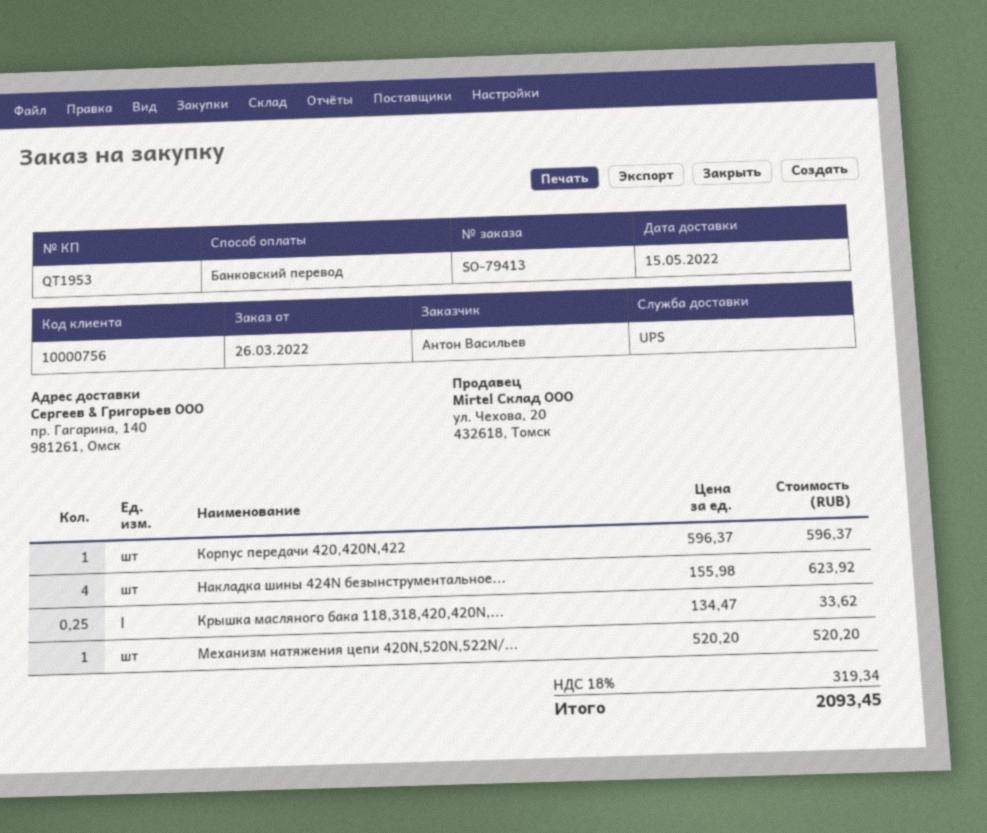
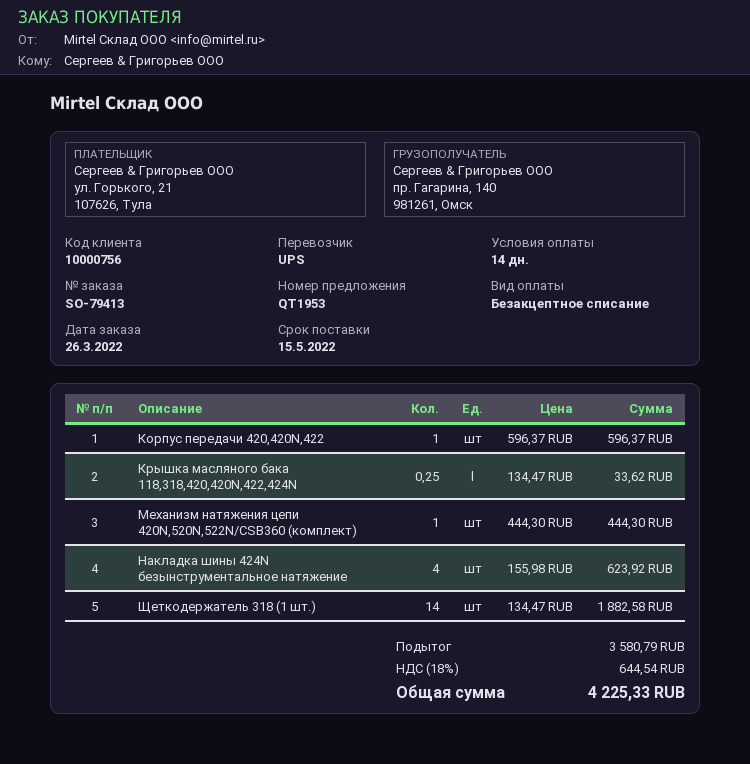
payment method: bank transfer -> direct debit
Механизм натяжения цепи 420N,520N,522N/...: 1 x 520.20 = 520.20 -> 1 x 444.30 = 444.30
Щеткодержатель 318 (1 шт.): none -> 14 x 134.47 = 1882.58
tax: 18% = 319.34 -> 18% = 644.54
total: 2093.45 -> 4225.33

